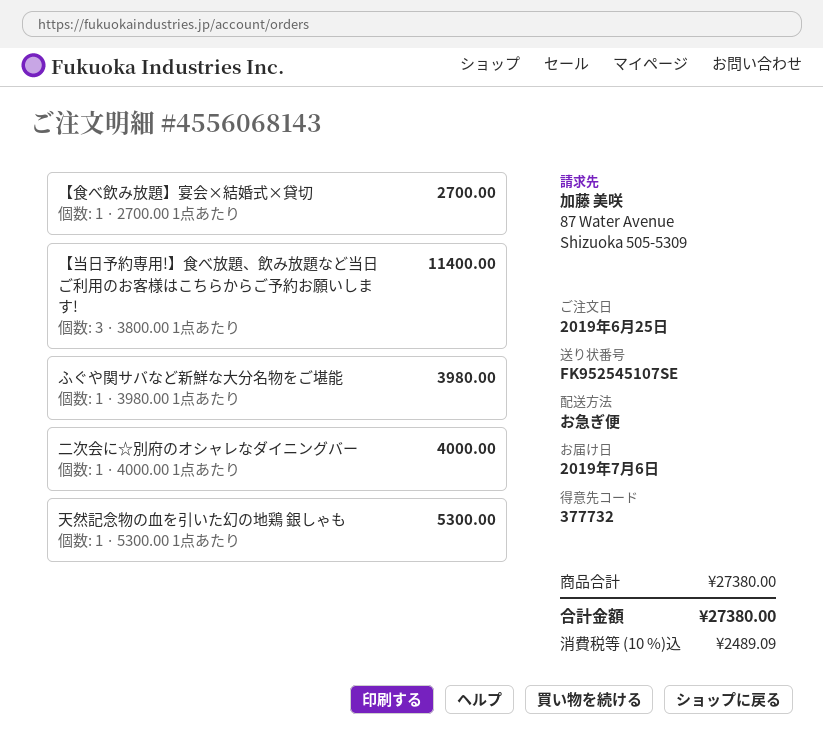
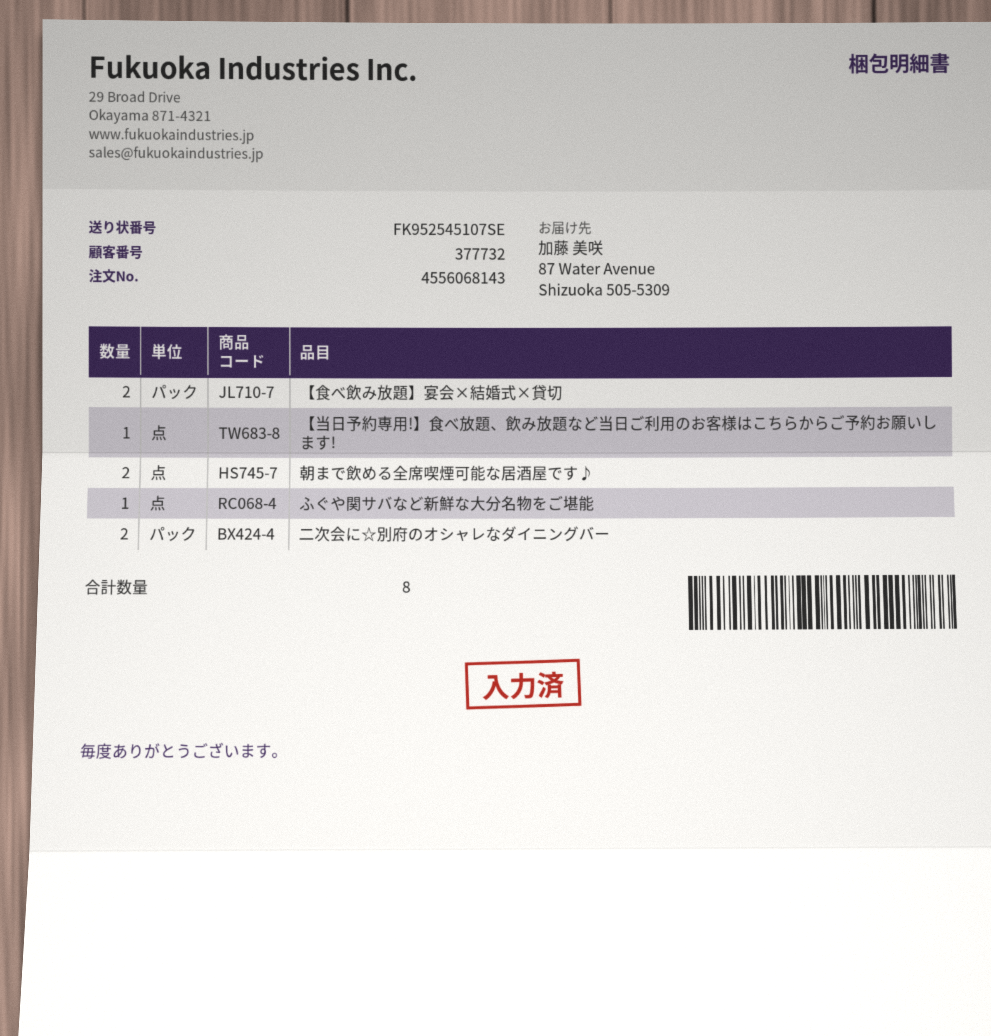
【食べ飲み放題】宴会×結婚式×貸切: 1 -> 2
【当日予約専用!】食べ放題、飲み放題など当日ご利用のお客様はこちらからご予約お願いします!: 3 -> 1
二次会に☆別府のオシャレなダイニングバー: 1 -> 2
天然記念物の血を引いた幻の地鶏 銀しゃも: 1 -> none
朝まで飲める全席喫煙可能な居酒屋です♪: none -> 2

